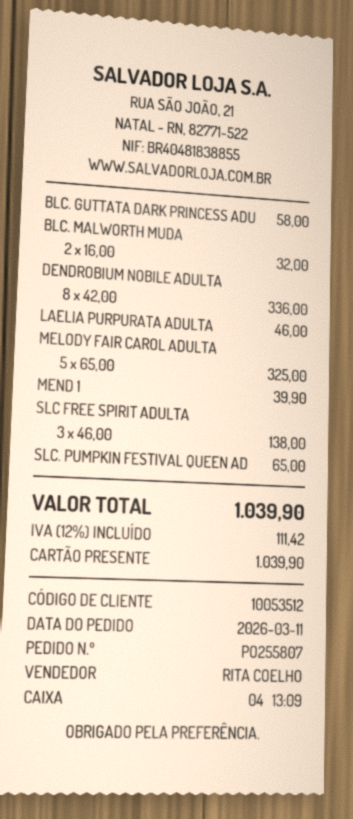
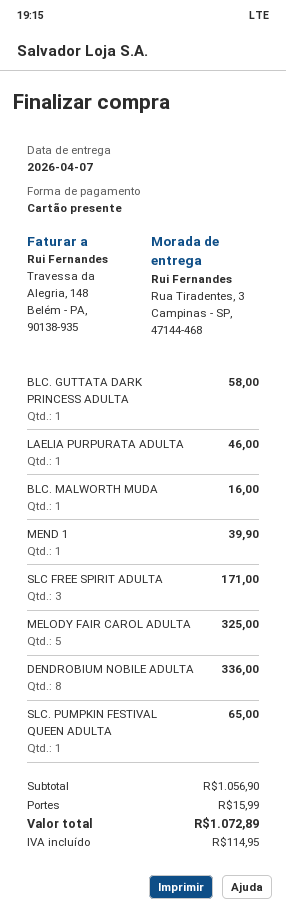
BLC. MALWORTH MUDA: 2 for 32.00 -> 1 for 16.00
SLC FREE SPIRIT ADULTA: 3 for 138.00 -> 3 for 171.00
shipping: none -> 15.99
tax: 111.42 -> 114.95
total: 1039.90 -> 1072.89

